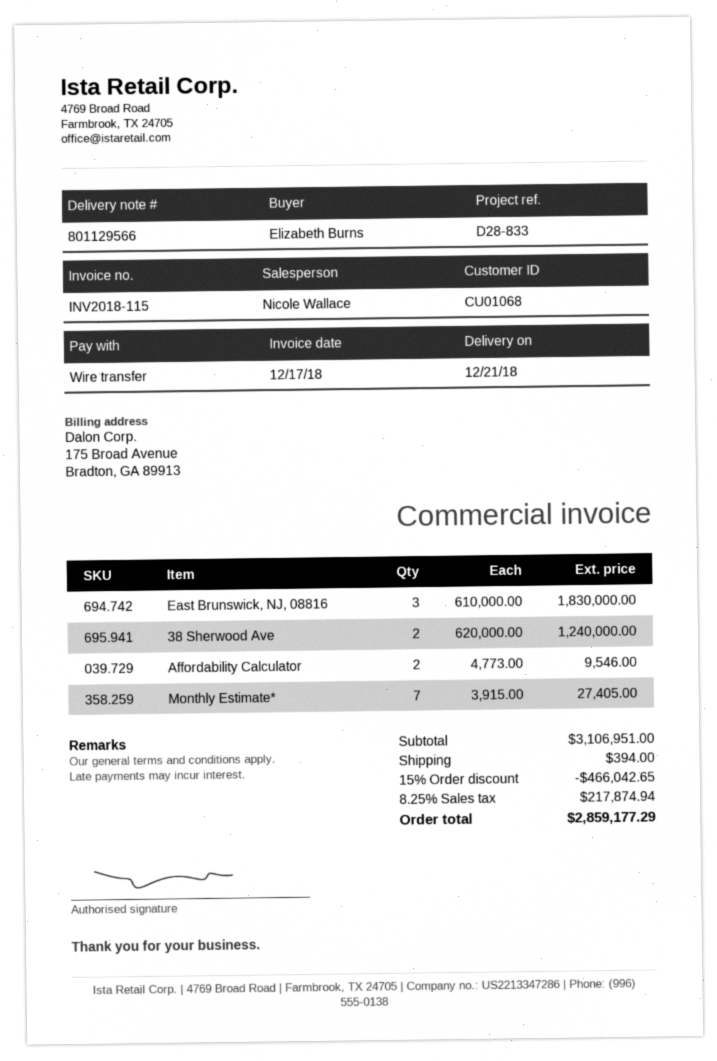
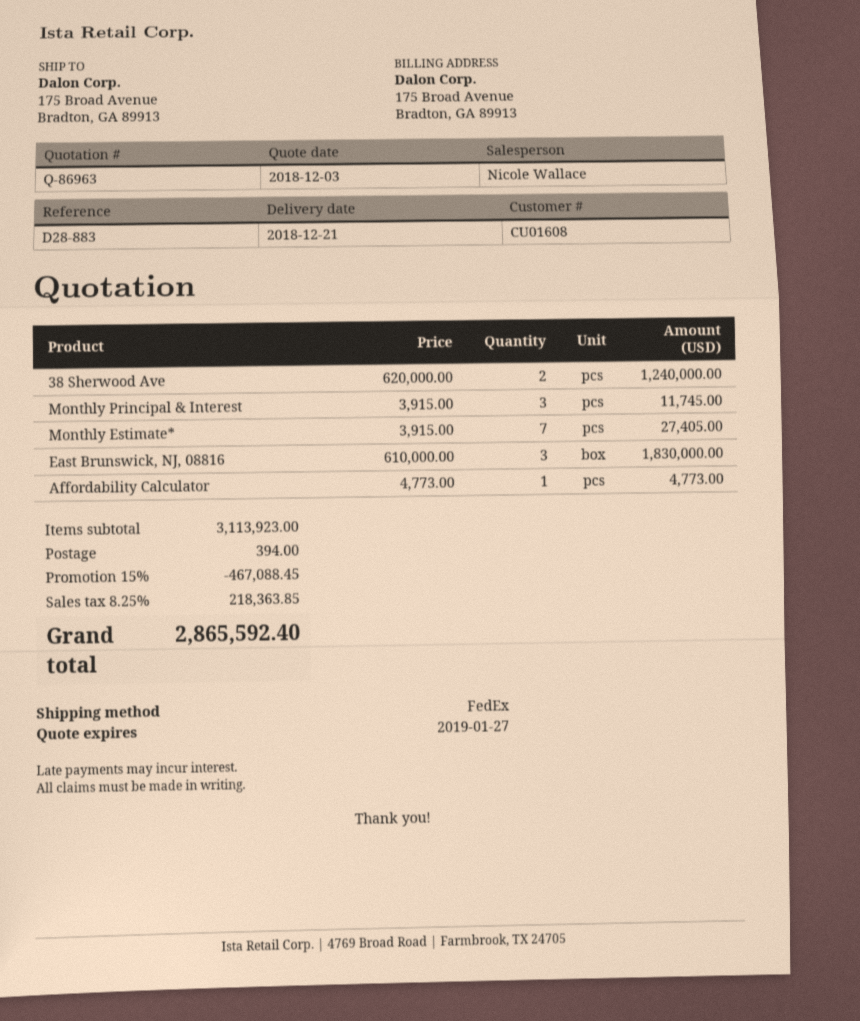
customer number: CU01068 -> CU01608
reference: D28-833 -> D28-883
Affordability Calculator: 2 x 4773.00 = 9546.00 -> 1 x 4773.00 = 4773.00
Monthly Principal & Interest: none -> 3 x 3915.00 = 11745.00
subtotal: 3106951.00 -> 3113923.00
discount: 15% = 466042.65 -> 15% = 467088.45
tax: 8.25% = 217874.94 -> 8.25% = 218363.85
total: 2859177.29 -> 2865592.40

